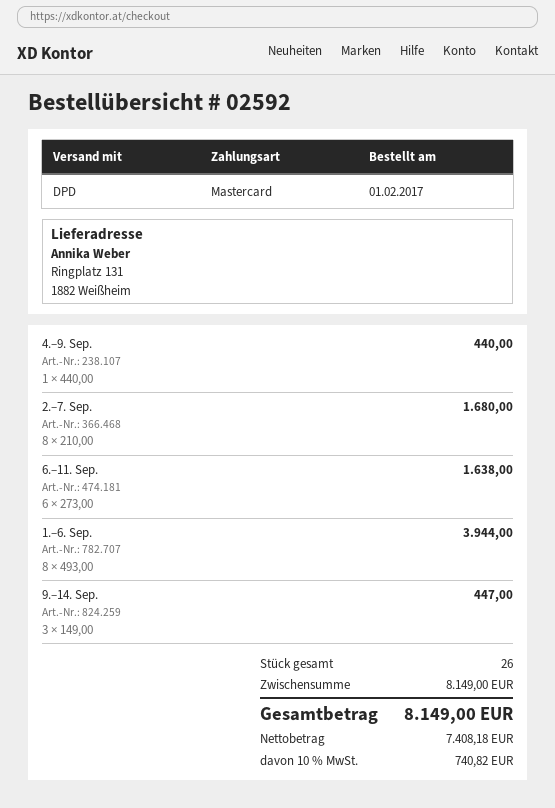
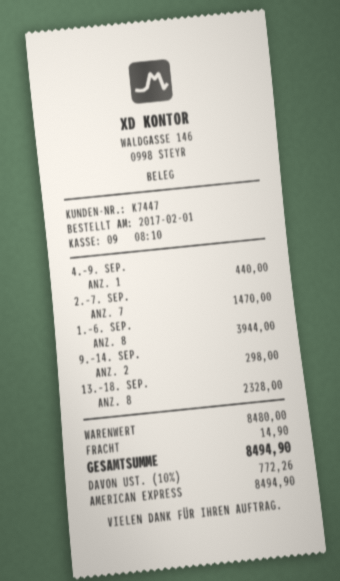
payment method: Mastercard -> American Express
2.–7. Sep.: 8 for 1680.00 -> 7 for 1470.00
6.–11. Sep.: 6 for 1638.00 -> none
9.–14. Sep.: 3 for 447.00 -> 2 for 298.00
13.–18. SEP.: none -> 8 for 2328.00
subtotal: 8149.00 -> 8480.00
shipping: none -> 14.90
tax: 10% = 740.82 -> 10% = 772.26
total: 8149.00 -> 8494.90

